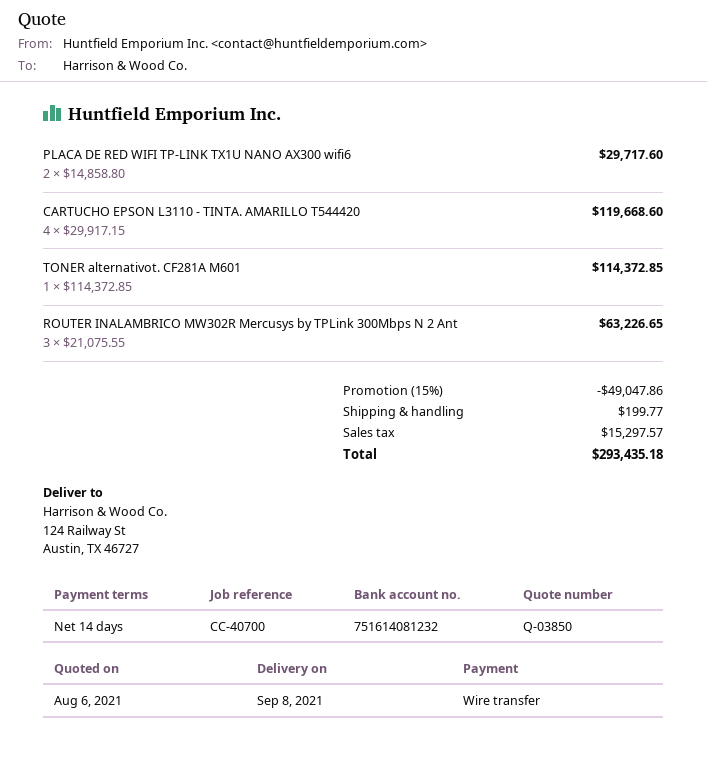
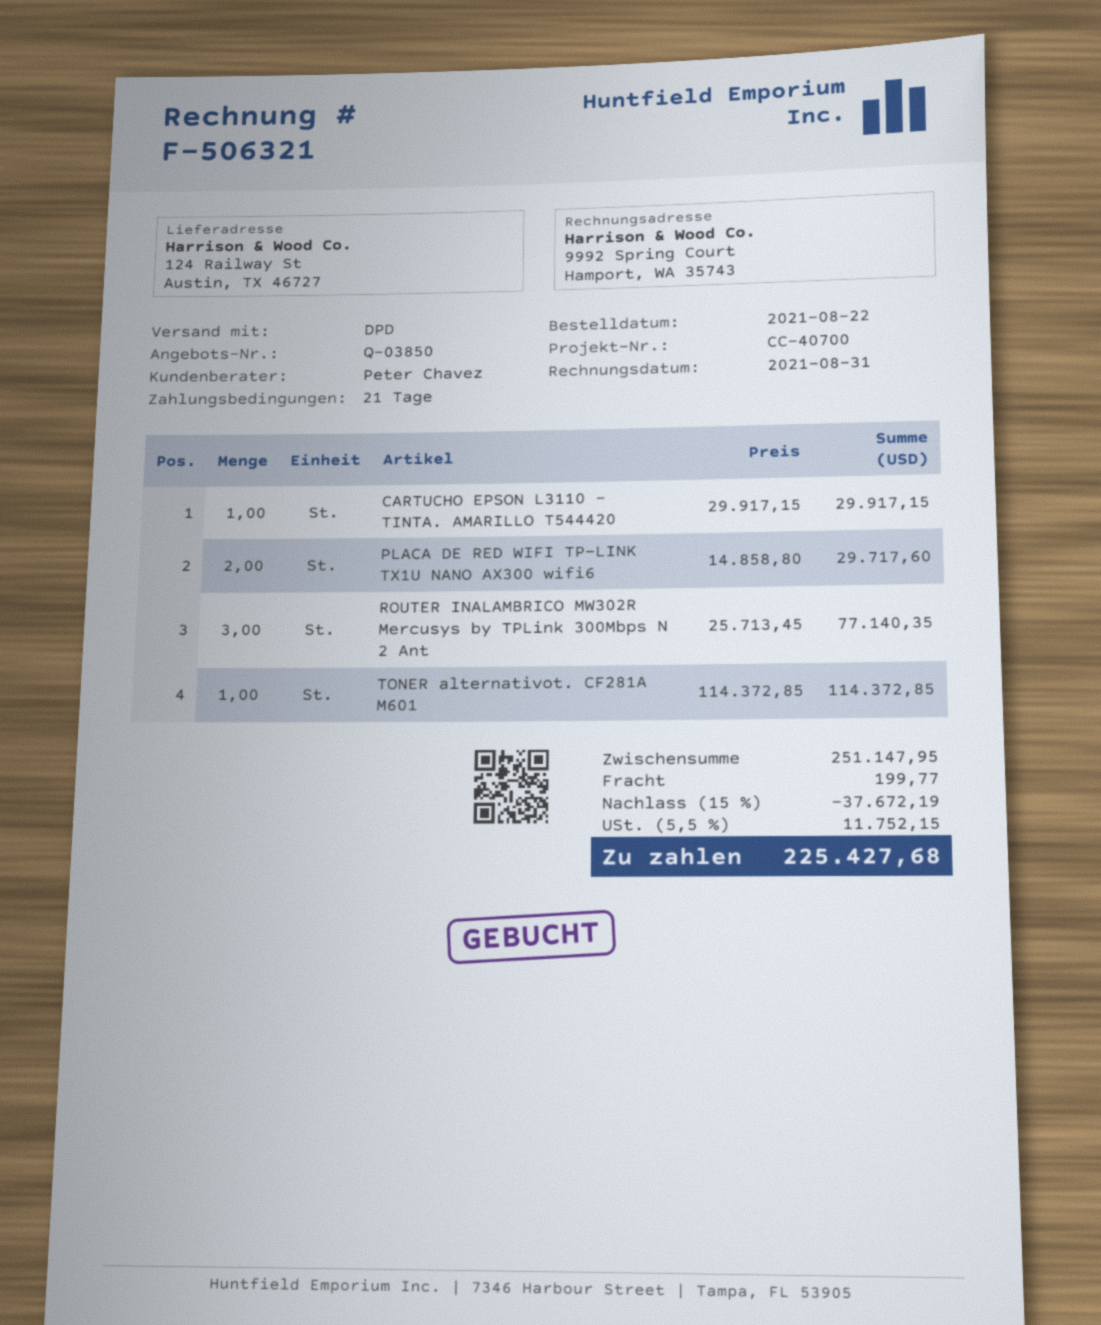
payment terms: 14 days -> 21 days
CARTUCHO EPSON L3110 - TINTA. AMARILLO T544420: 4 x 29917.15 = 119668.60 -> 1 x 29917.15 = 29917.15
ROUTER INALAMBRICO MW302R Mercusys by TPLink 300Mbps N 2 Ant: 3 x 21075.55 = 63226.65 -> 3 x 25713.45 = 77140.35
discount: 15% = 49047.86 -> 15% = 37672.19
tax: 15297.57 -> 11752.15
total: 293435.18 -> 225427.68

